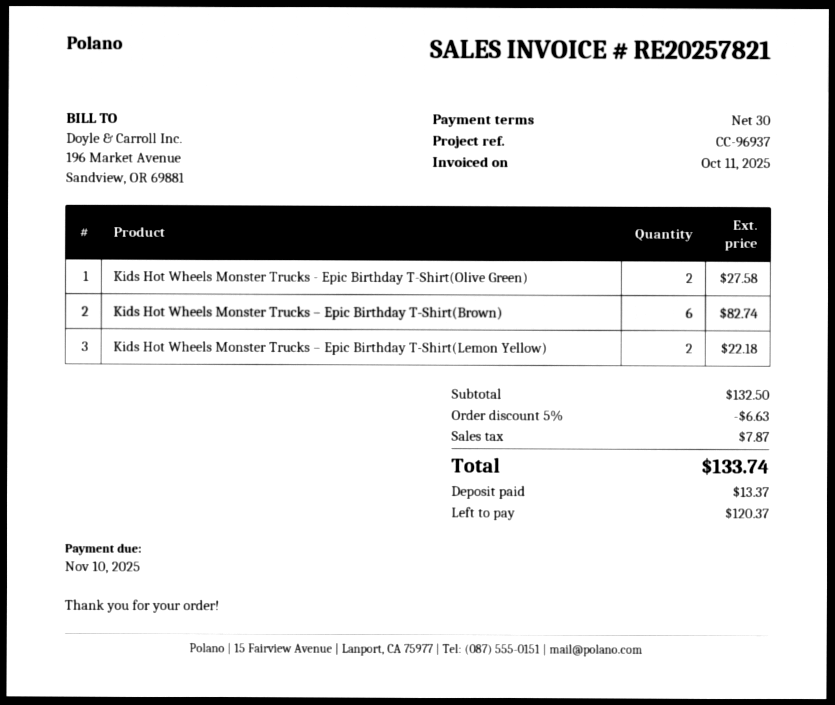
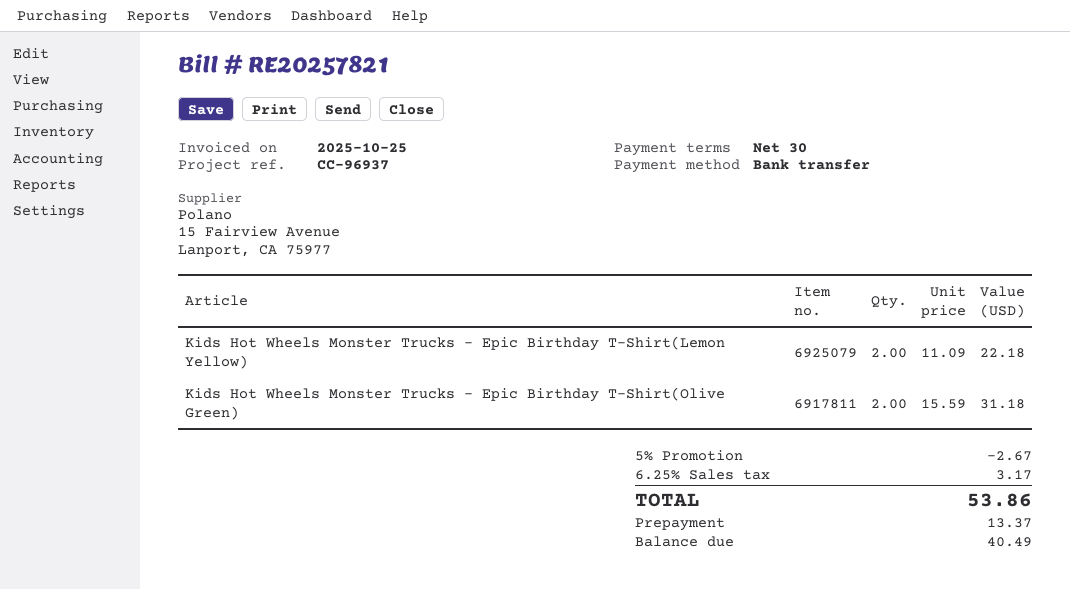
invoice date: 2025-10-11 -> 2025-10-25
Kids Hot Wheels Monster Trucks - Epic Birthday T-Shirt(Olive Green): 2 for 27.58 -> 2 for 31.18
Kids Hot Wheels Monster Trucks – Epic Birthday T-Shirt(Brown): 6 for 82.74 -> none
discount: 5% = 6.63 -> 5% = 2.67
tax: 7.87 -> 3.17
total: 133.74 -> 53.86
balance: 120.37 -> 40.49

